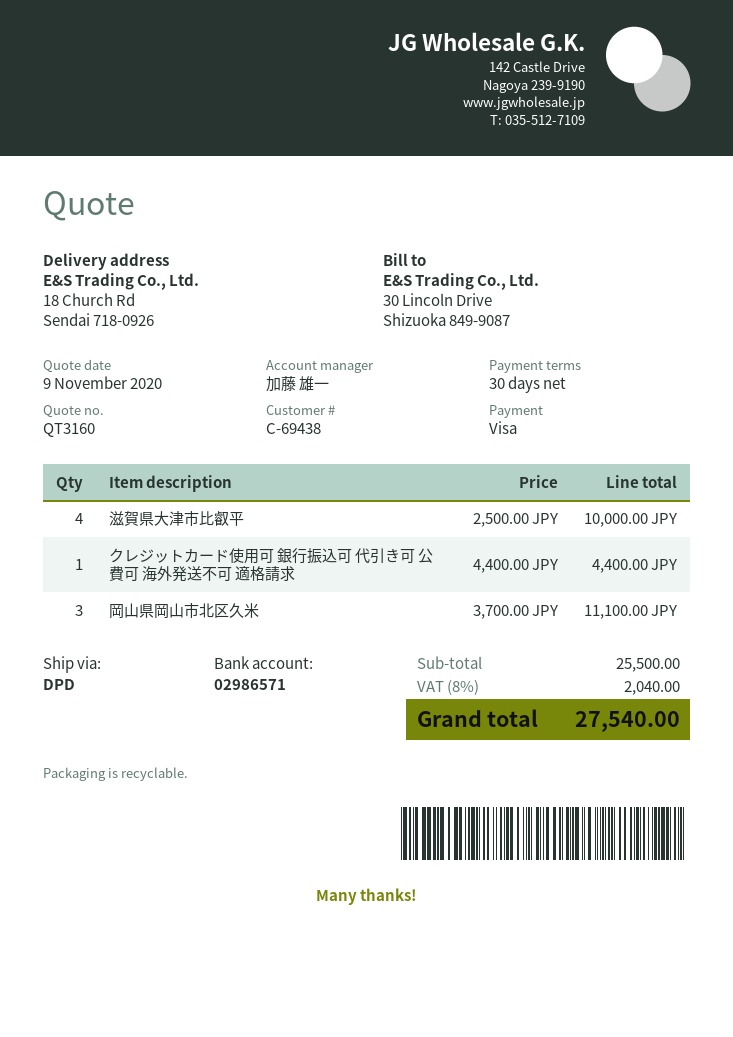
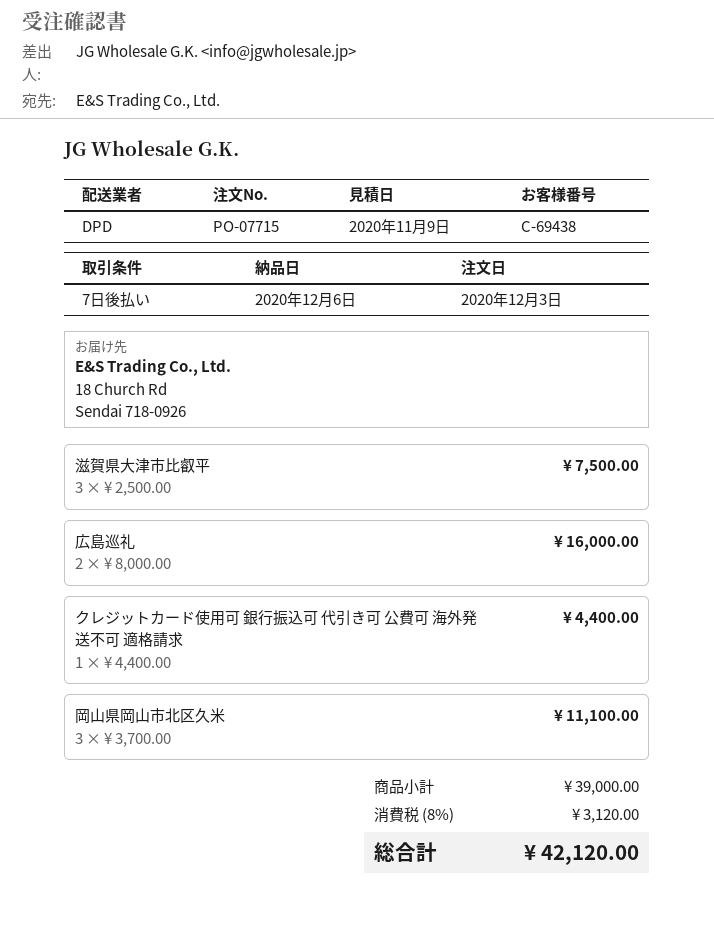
payment terms: 30 days -> 7 days
滋賀県大津市比叡平: 4 x 2500.00 = 10000.00 -> 3 x 2500.00 = 7500.00
広島巡礼: none -> 2 x 8000.00 = 16000.00
subtotal: 25500.00 -> 39000.00
tax: 8% = 2040.00 -> 8% = 3120.00
total: 27540.00 -> 42120.00

